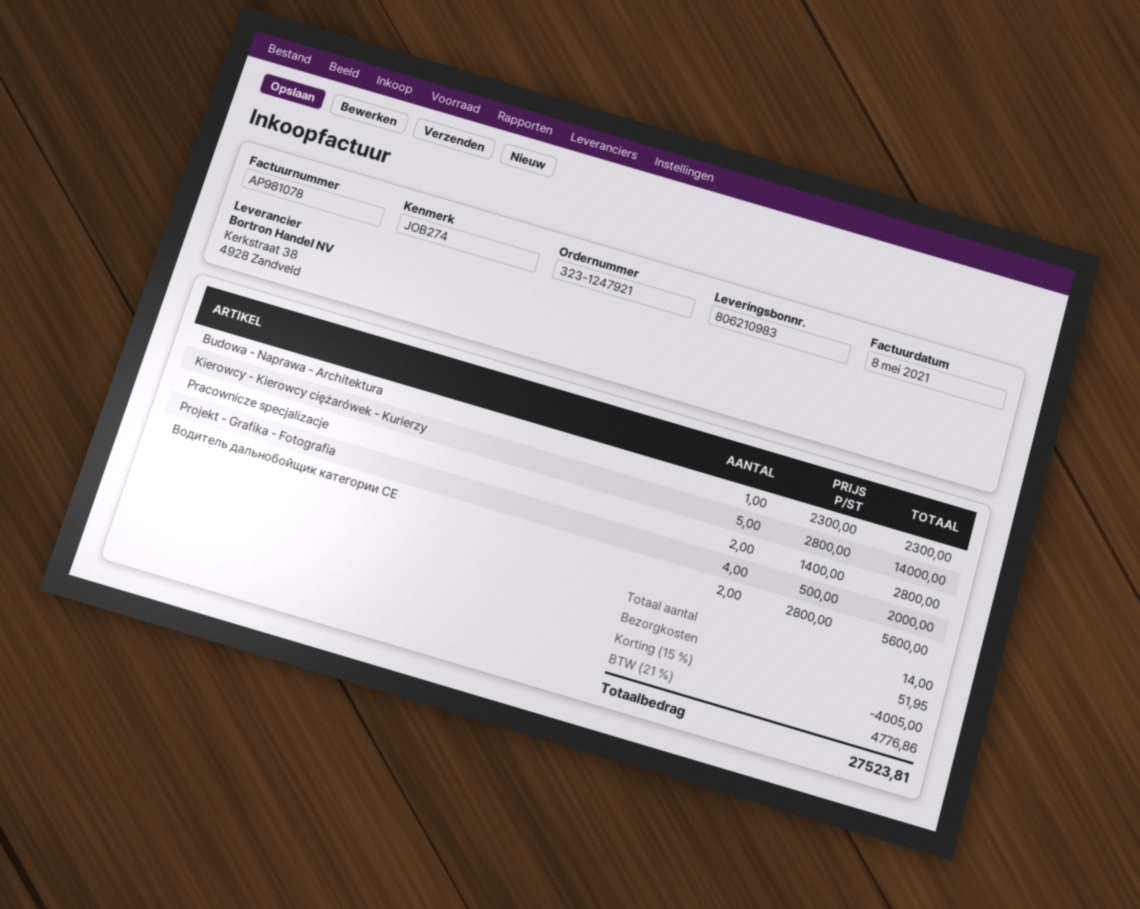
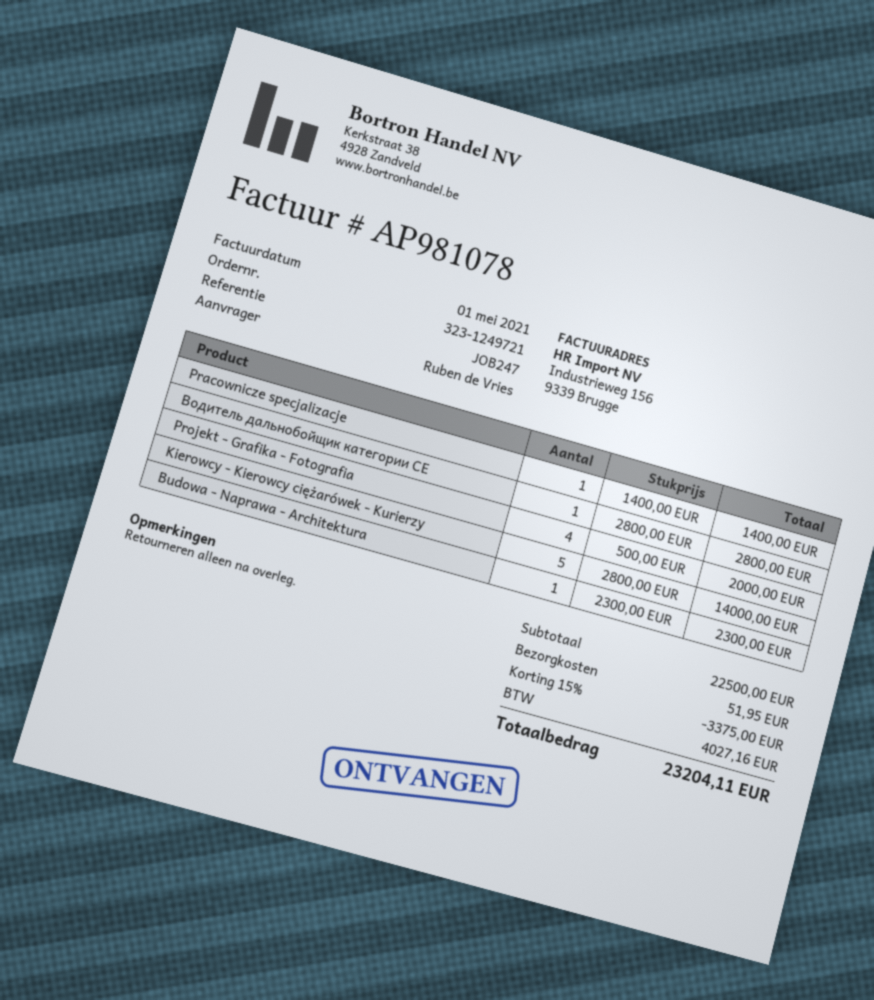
order number: 323-1247921 -> 323-1249721
invoice date: 2021-05-08 -> 2021-05-01
reference: JOB274 -> JOB247
Pracownicze specjalizacje: 2 x 1400.00 = 2800.00 -> 1 x 1400.00 = 1400.00
Водитель дальнобойщик категории СЕ: 2 x 2800.00 = 5600.00 -> 1 x 2800.00 = 2800.00
discount: 15% = 4005.00 -> 15% = 3375.00
tax: 4776.86 -> 4027.16
total: 27523.81 -> 23204.11

